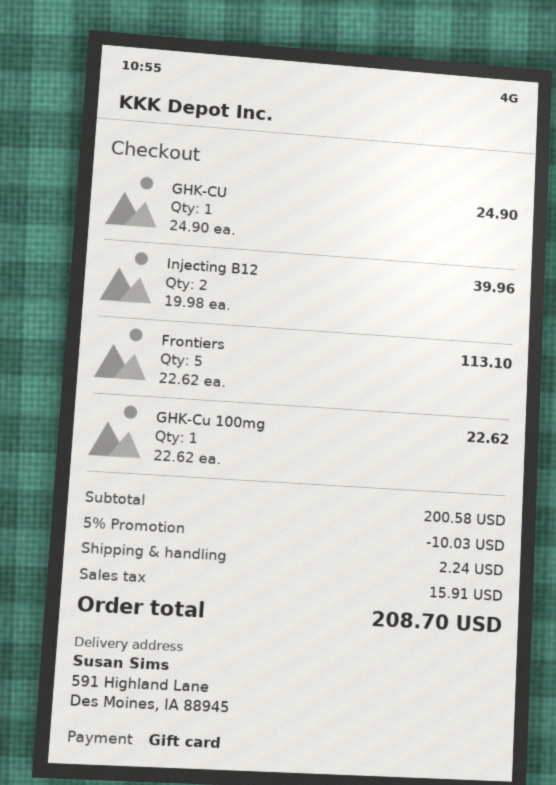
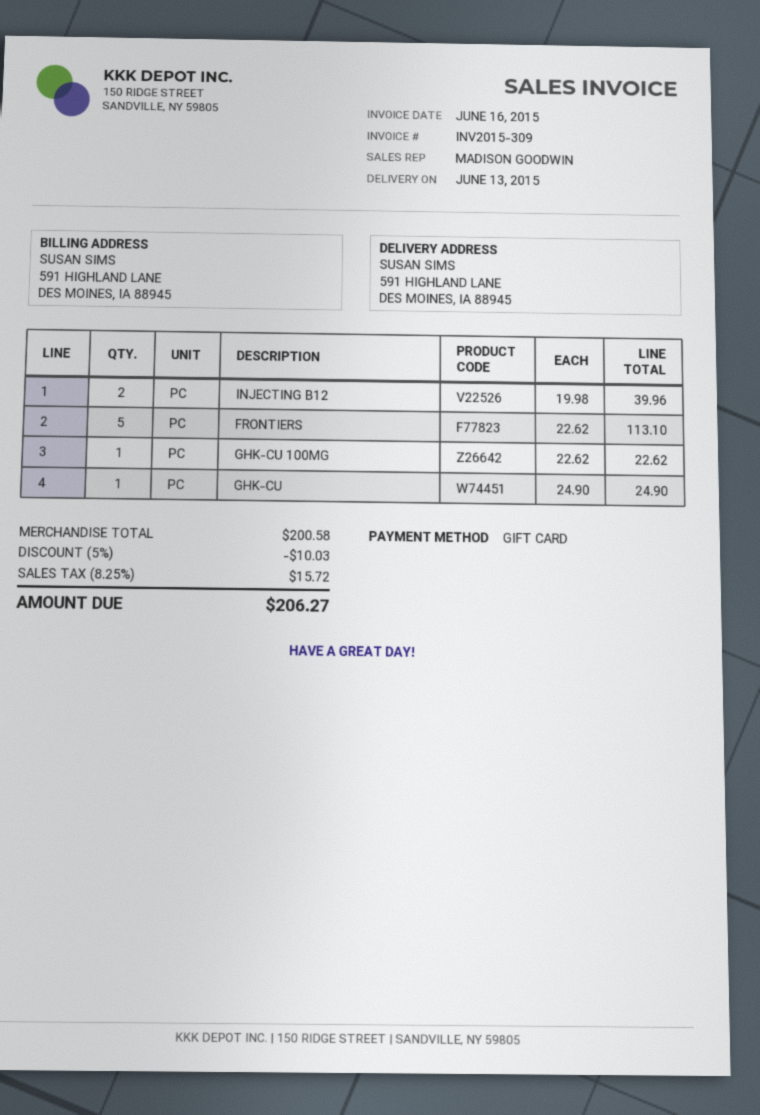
shipping: 2.24 -> none
tax: 15.91 -> 15.72
total: 208.70 -> 206.27

